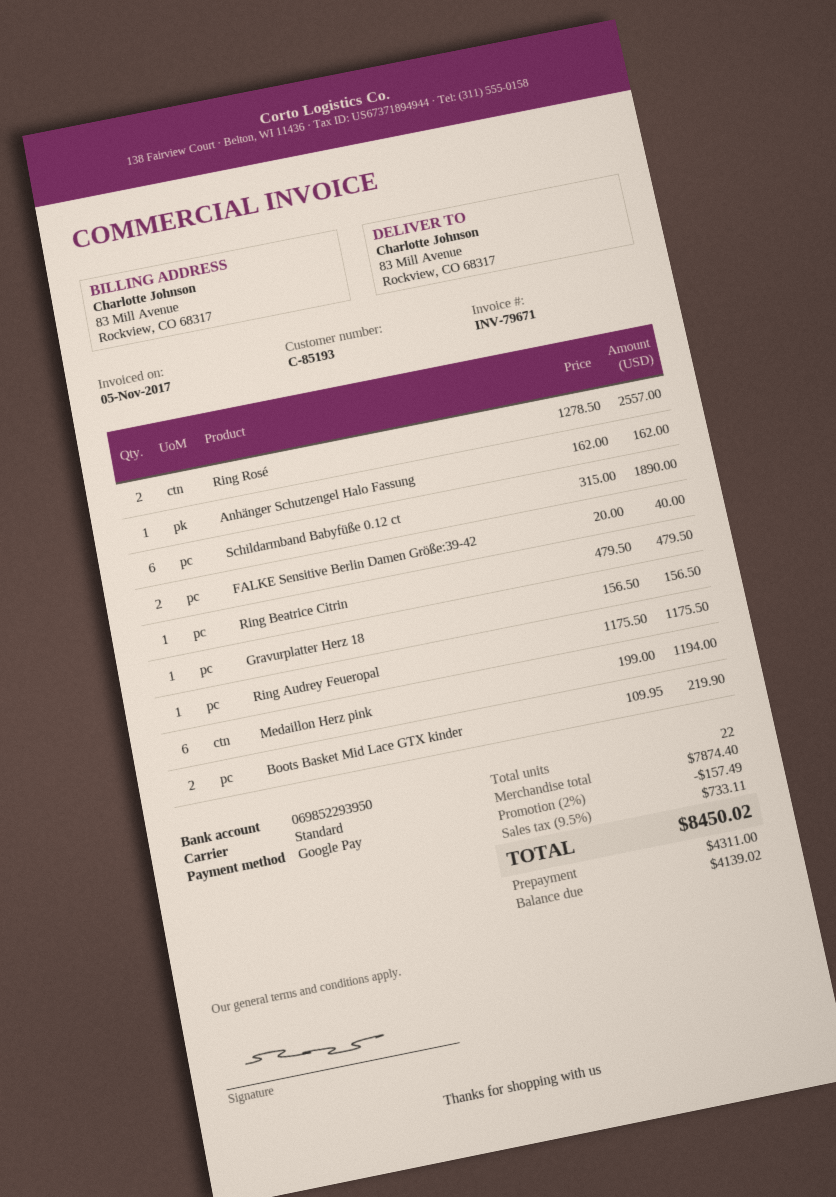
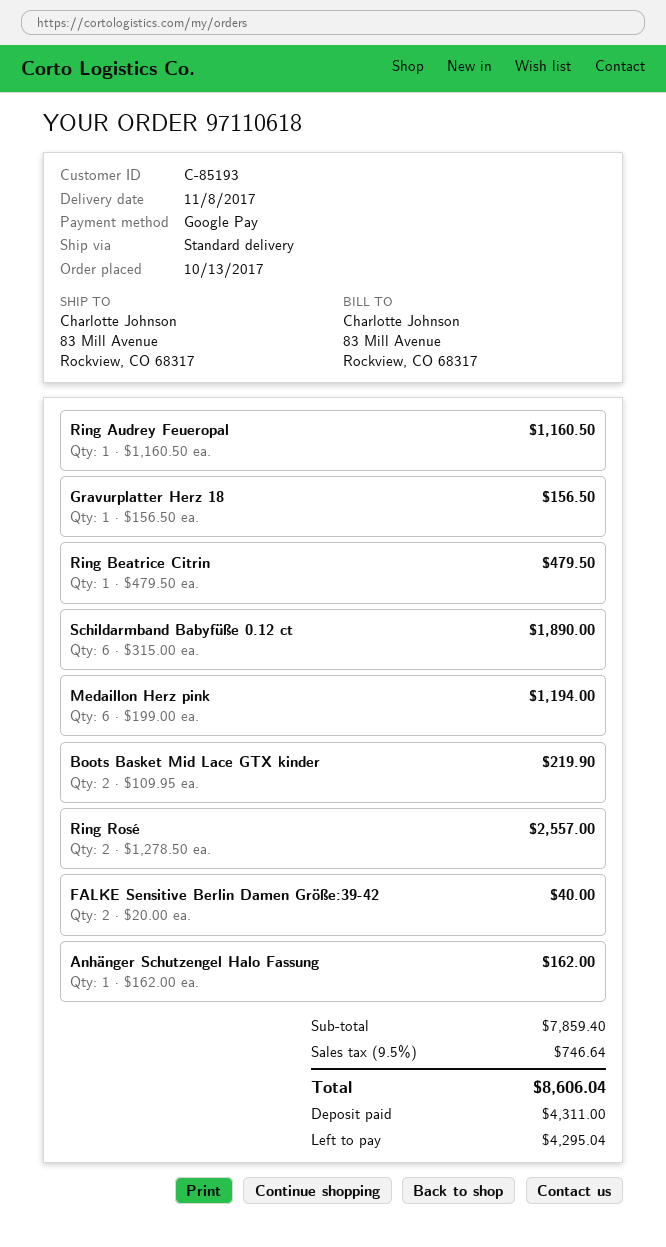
Ring Audrey Feueropal: 1 x 1175.50 = 1175.50 -> 1 x 1160.50 = 1160.50
subtotal: 7874.40 -> 7859.40
discount: 2% = 157.49 -> none
tax: 9.5% = 733.11 -> 9.5% = 746.64
total: 8450.02 -> 8606.04
balance: 4139.02 -> 4295.04

